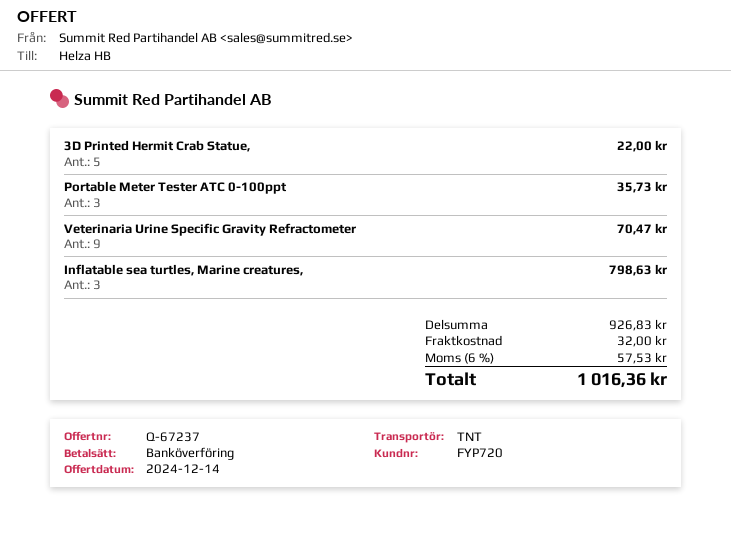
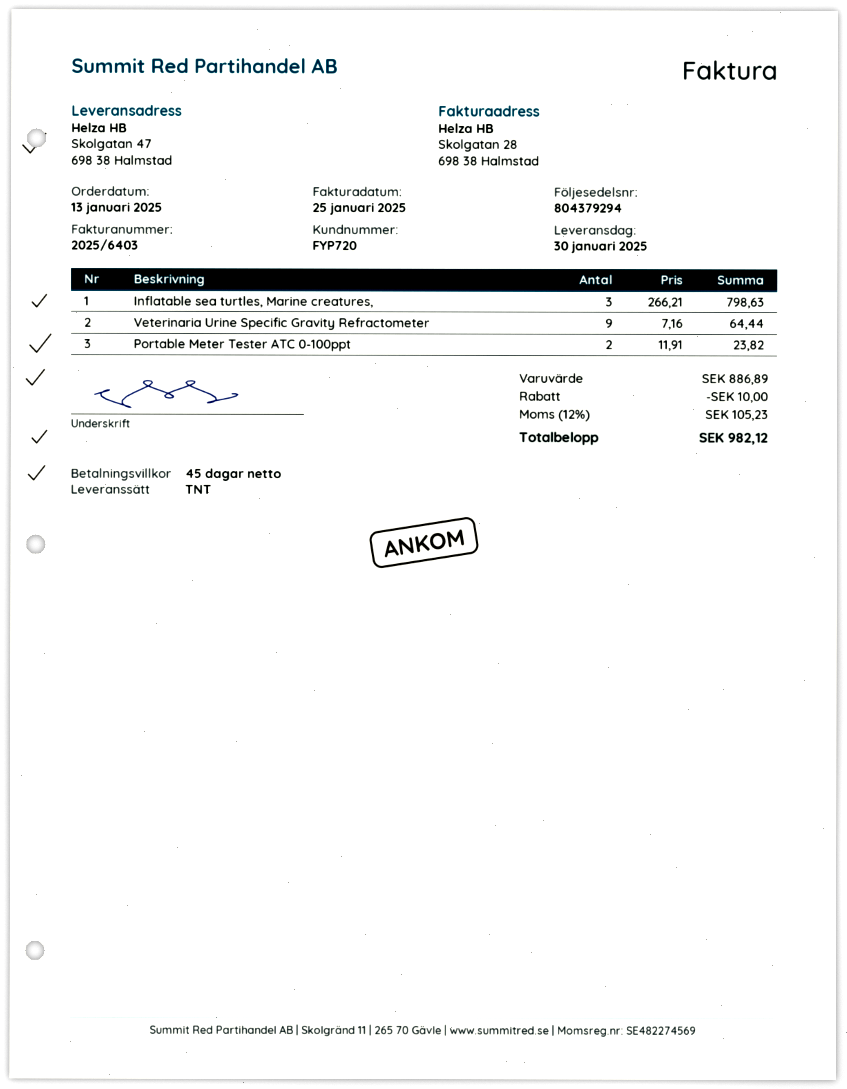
3D Printed Hermit Crab Statue,: 5 for 22.00 -> none
Portable Meter Tester ATC 0-100ppt: 3 for 35.73 -> 2 for 23.82
Veterinaria Urine Specific Gravity Refractometer: 9 for 70.47 -> 9 for 64.44
subtotal: 926.83 -> 886.89
discount: none -> 10.00
shipping: 32.00 -> none
tax: 6% = 57.53 -> 12% = 105.23
total: 1016.36 -> 982.12

